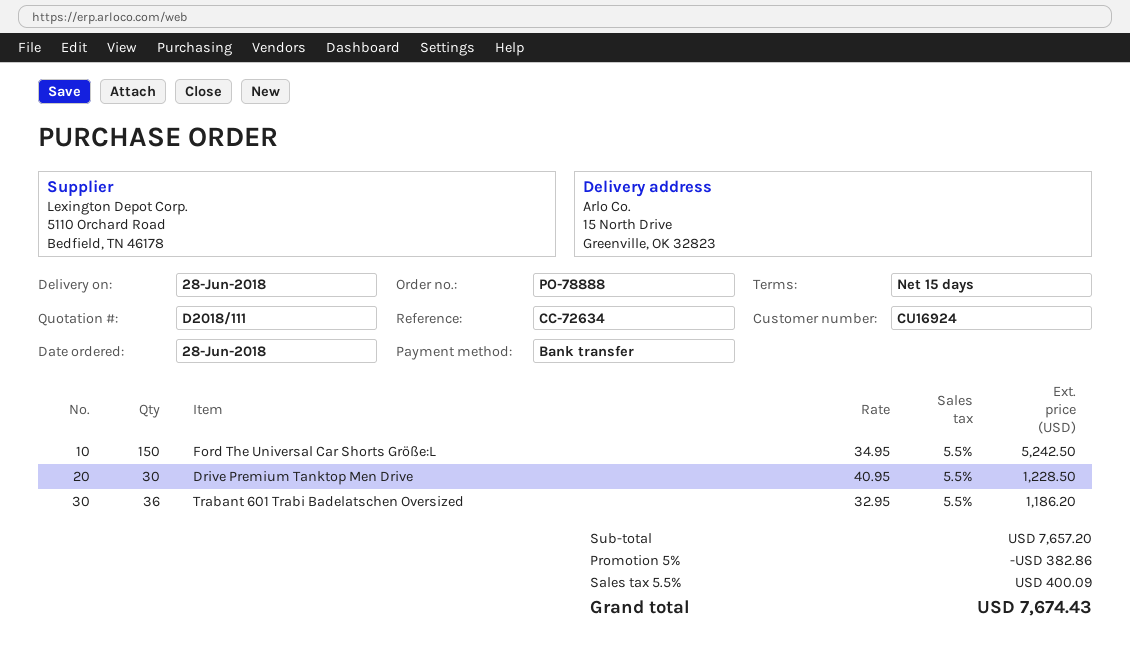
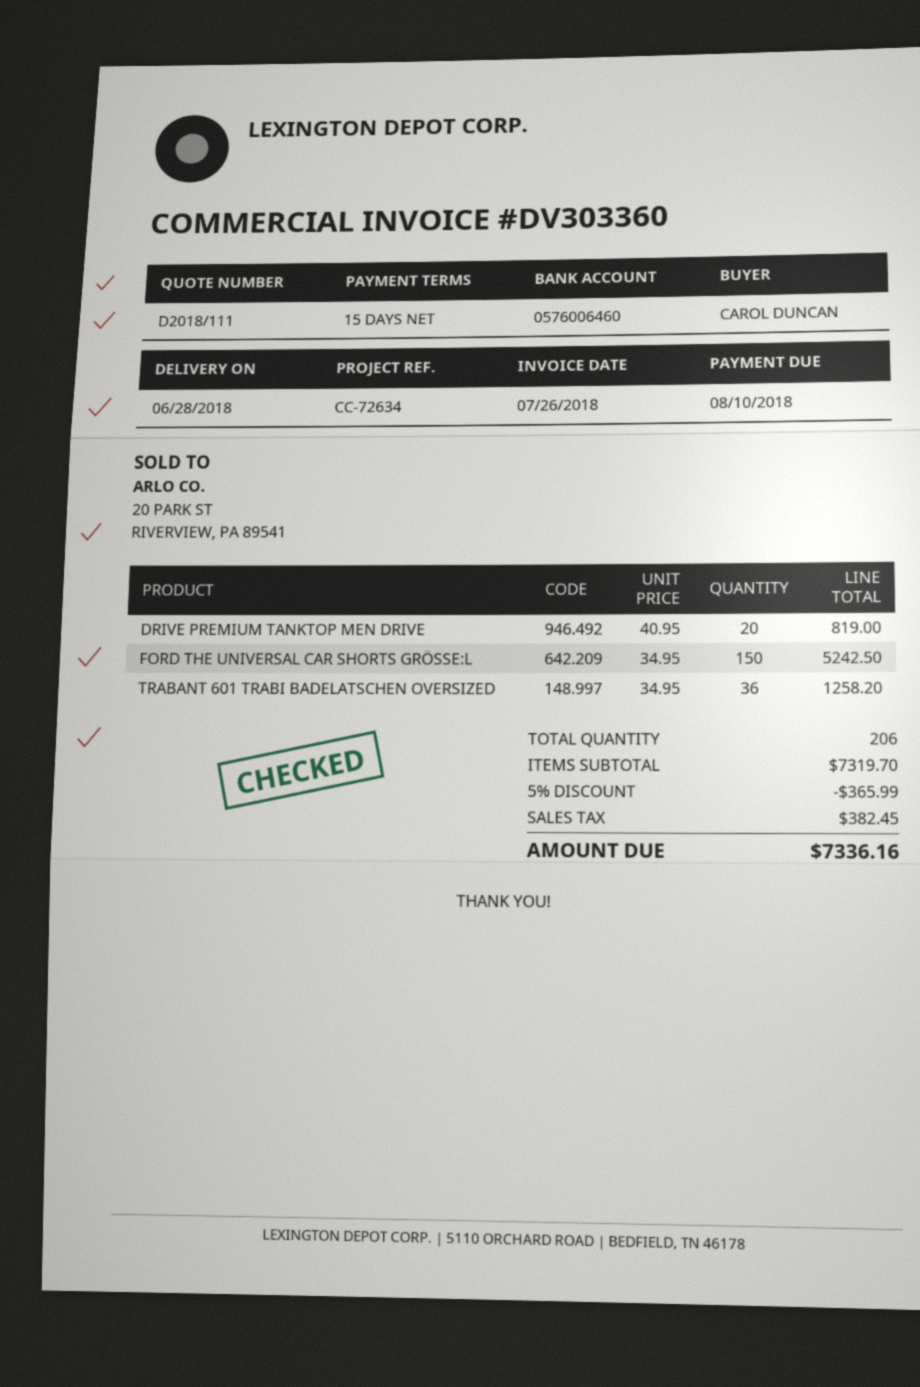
Drive Premium Tanktop Men Drive: 30 x 40.95 = 1228.50 -> 20 x 40.95 = 819.00
Trabant 601 Trabi Badelatschen Oversized: 36 x 32.95 = 1186.20 -> 36 x 34.95 = 1258.20
subtotal: 7657.20 -> 7319.70
discount: 5% = 382.86 -> 5% = 365.99
tax: 400.09 -> 382.45
total: 7674.43 -> 7336.16

